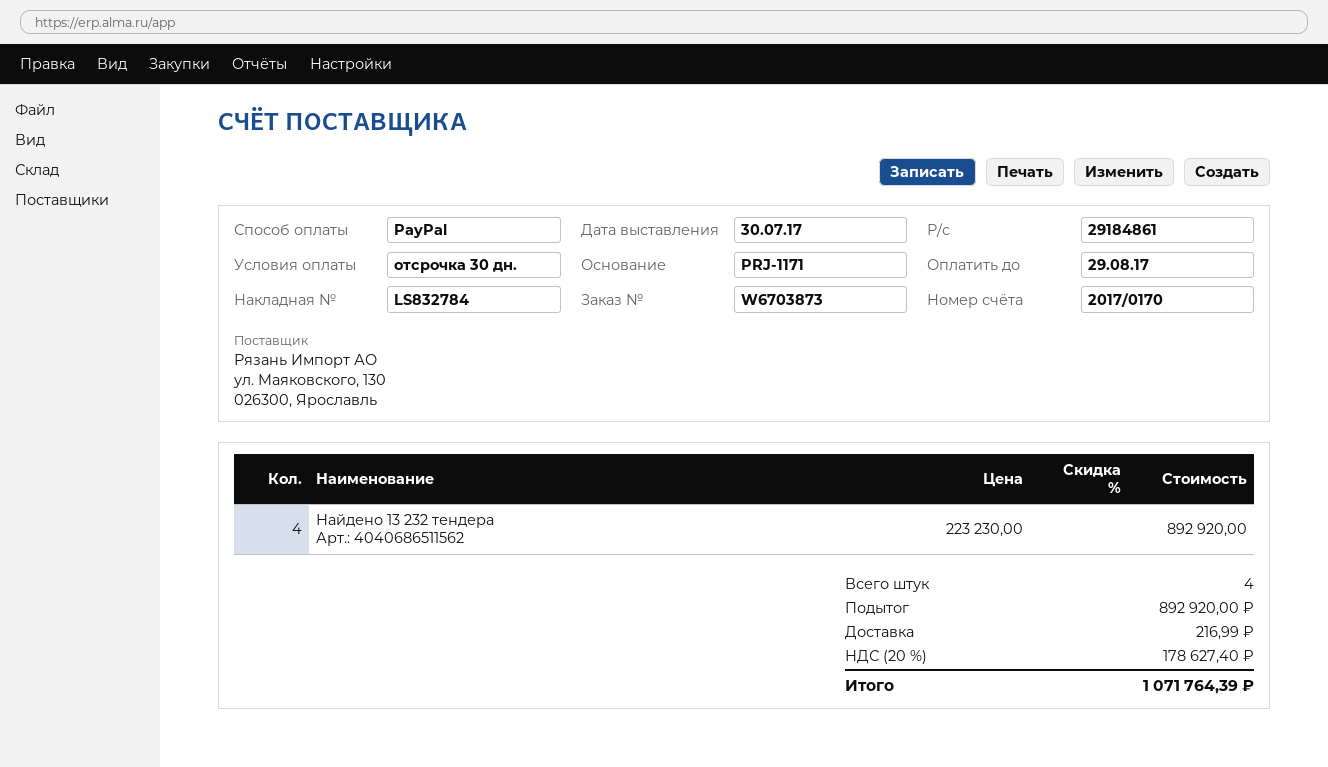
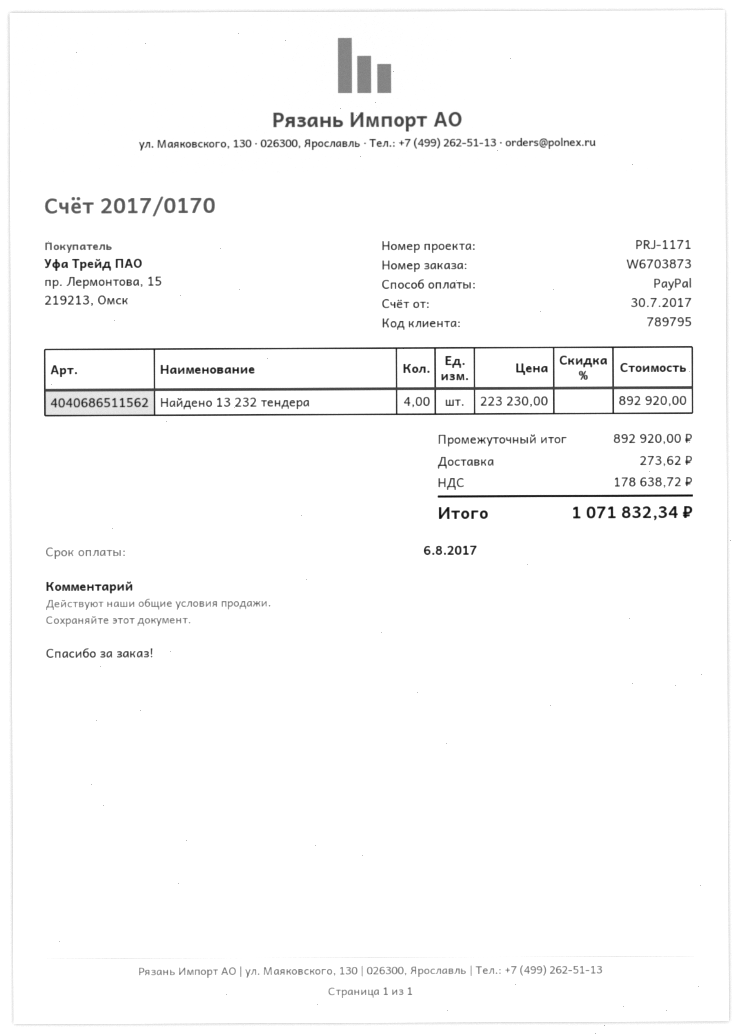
due date: 2017-08-29 -> 2017-08-06
shipping: 216.99 -> 273.62
tax: 178627.40 -> 178638.72
total: 1071764.39 -> 1071832.34

